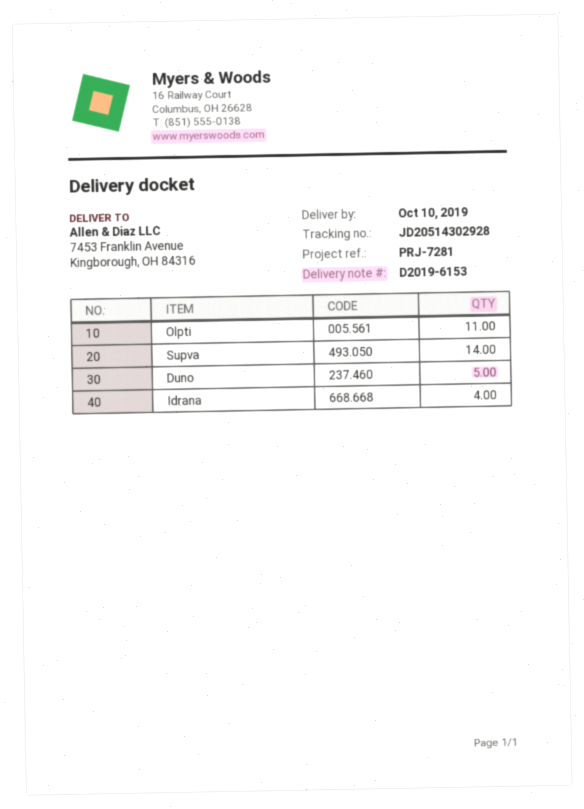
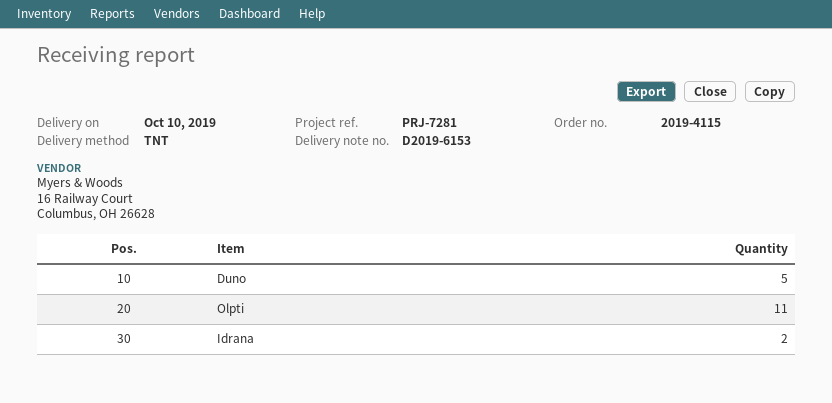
Supva: 14 -> none
Idrana: 4 -> 2

